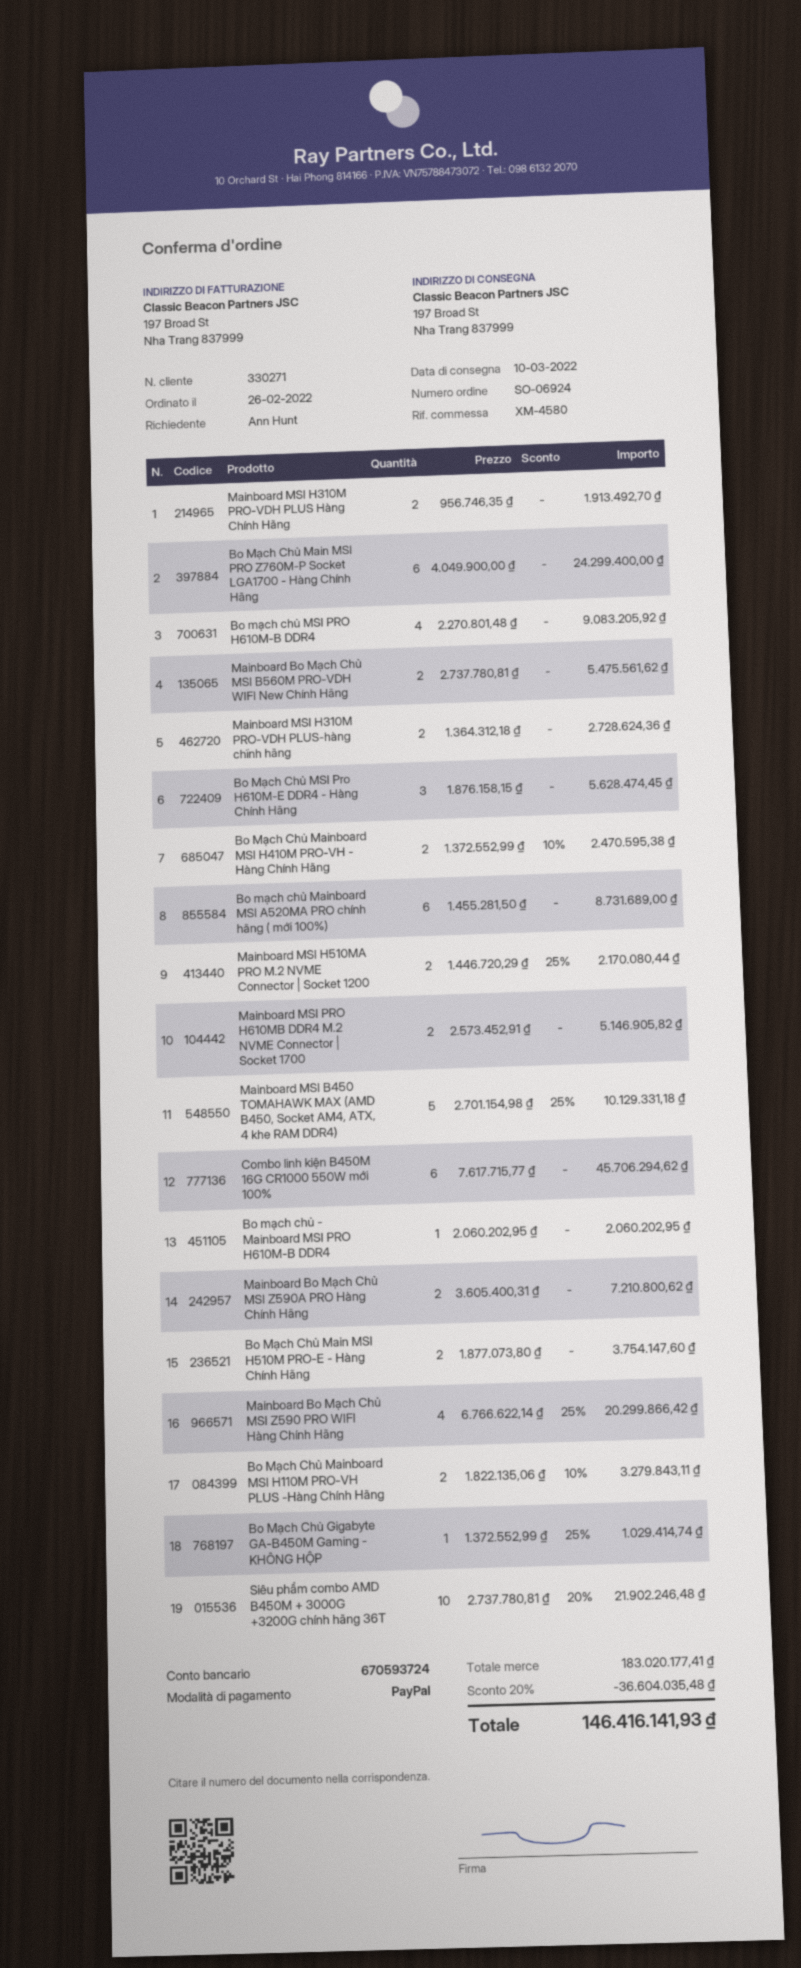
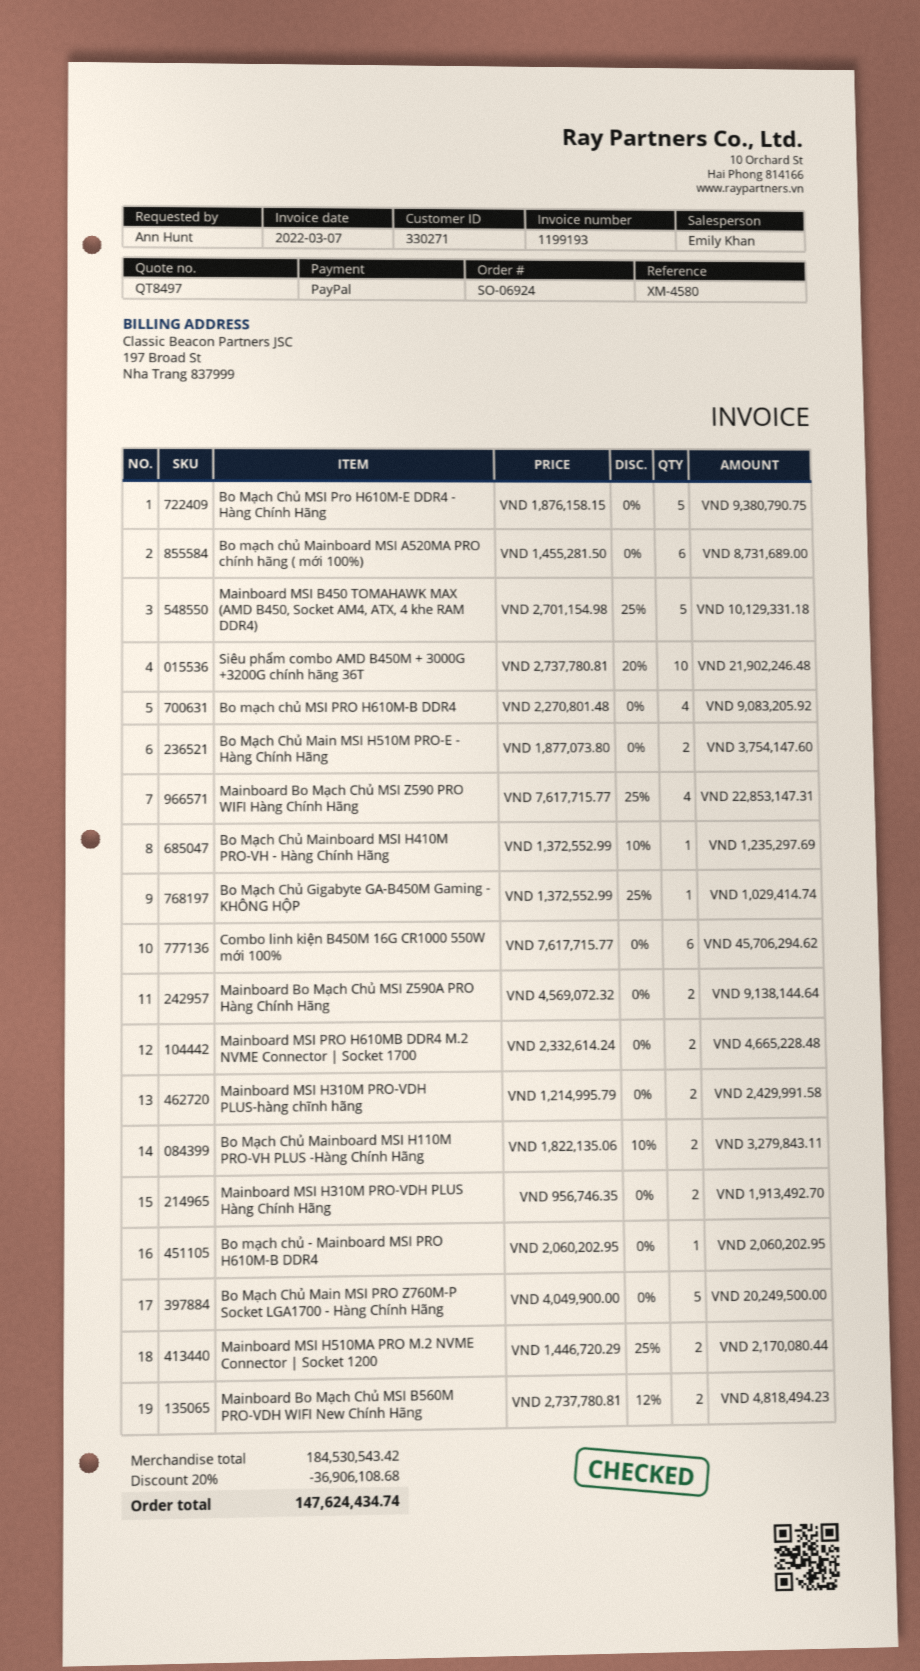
Bo Mạch Chủ Main MSI PRO Z760M-P Socket LGA1700 - Hàng Chính Hãng: 6 x 4049900.00 = 24299400.00 -> 5 x 4049900.00 = 20249500.00
Mainboard Bo Mạch Chủ MSI B560M PRO-VDH WIFI New Chính Hãng: 2 x 2737780.81 = 5475561.62 -> 2 x 2737780.81 - 12% = 4818494.23
Mainboard MSI H310M PRO-VDH PLUS-hàng chĩnh hãng: 2 x 1364312.18 = 2728624.36 -> 2 x 1214995.79 = 2429991.58
Bo Mạch Chủ MSI Pro H610M-E DDR4 - Hàng Chính Hãng: 3 x 1876158.15 = 5628474.45 -> 5 x 1876158.15 = 9380790.75
Bo Mạch Chủ Mainboard MSI H410M PRO-VH - Hàng Chính Hãng: 2 x 1372552.99 - 10% = 2470595.38 -> 1 x 1372552.99 - 10% = 1235297.69
Mainboard MSI PRO H610MB DDR4 M.2 NVME Connector | Socket 1700: 2 x 2573452.91 = 5146905.82 -> 2 x 2332614.24 = 4665228.48
Mainboard Bo Mạch Chủ MSI Z590A PRO Hàng Chính Hãng: 2 x 3605400.31 = 7210800.62 -> 2 x 4569072.32 = 9138144.64
Mainboard Bo Mạch Chủ MSI Z590 PRO WIFI Hàng Chính Hãng: 4 x 6766622.14 - 25% = 20299866.42 -> 4 x 7617715.77 - 25% = 22853147.31
subtotal: 183020177.41 -> 184530543.42
discount: 20% = 36604035.48 -> 20% = 36906108.68
total: 146416141.93 -> 147624434.74

